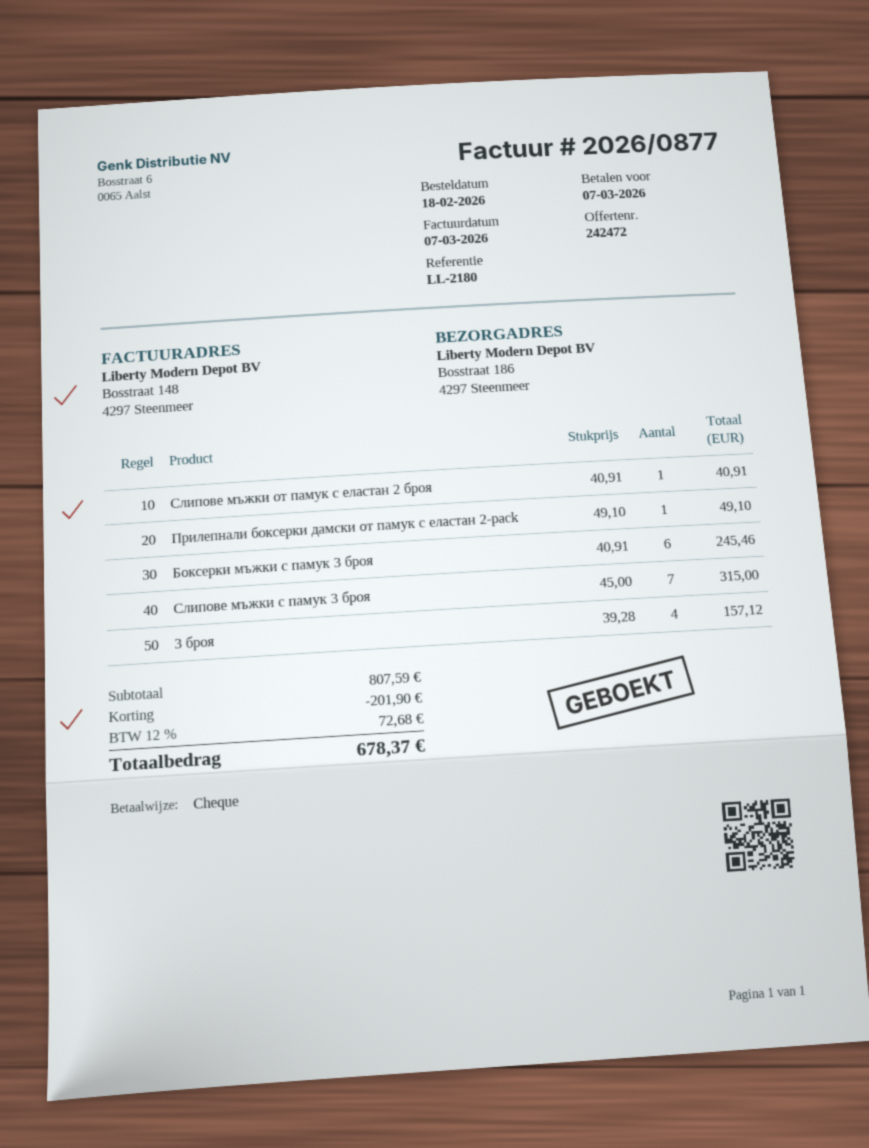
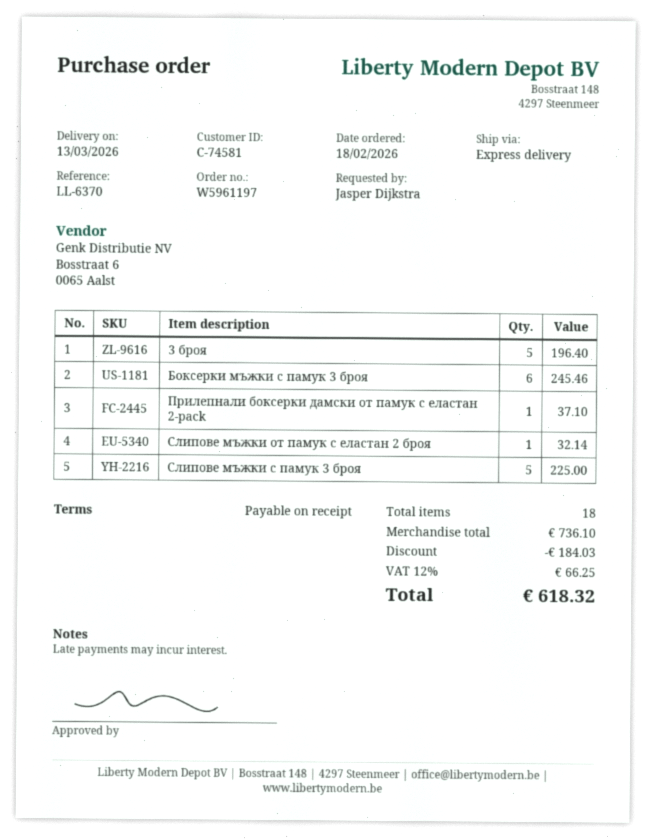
reference: LL-2180 -> LL-6370
Слипове мъжки от памук с еластан 2 броя: 1 for 40.91 -> 1 for 32.14
Прилепнали боксерки дамски от памук с еластан 2-pack: 1 for 49.10 -> 1 for 37.10
Слипове мъжки с памук 3 броя: 7 for 315.00 -> 5 for 225.00
3 броя: 4 for 157.12 -> 5 for 196.40
subtotal: 807.59 -> 736.10
discount: 201.90 -> 184.03
tax: 12% = 72.68 -> 12% = 66.25
total: 678.37 -> 618.32

